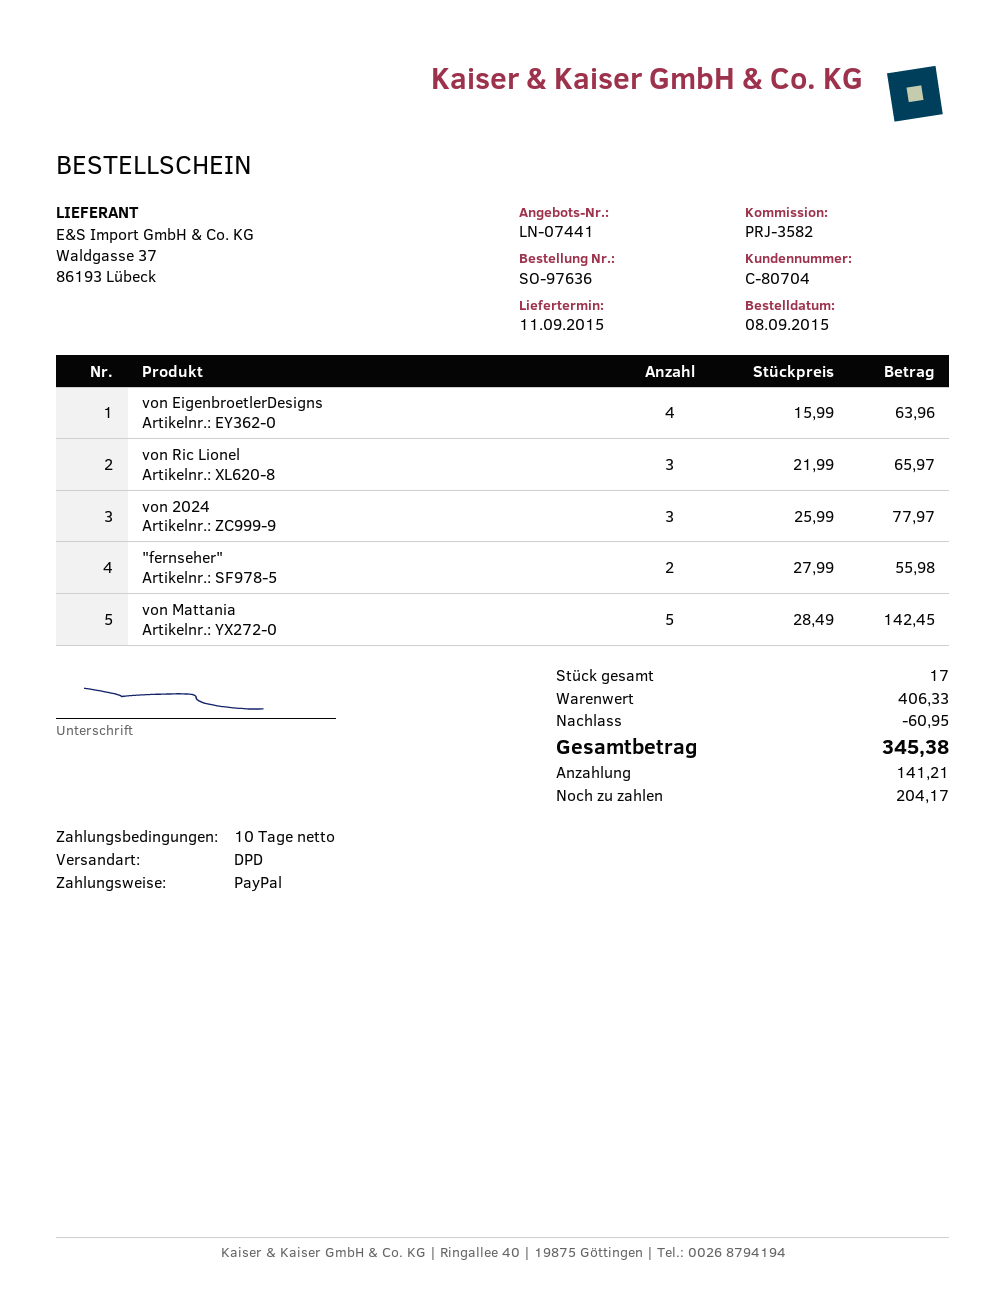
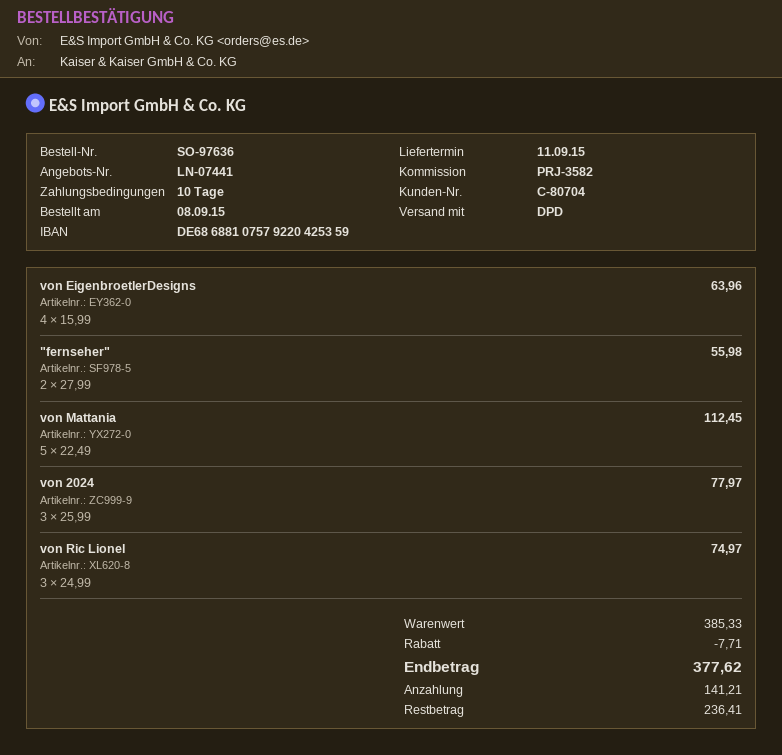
von Ric Lionel: 3 x 21.99 = 65.97 -> 3 x 24.99 = 74.97
von Mattania: 5 x 28.49 = 142.45 -> 5 x 22.49 = 112.45
subtotal: 406.33 -> 385.33
discount: 60.95 -> 7.71
total: 345.38 -> 377.62
balance: 204.17 -> 236.41

